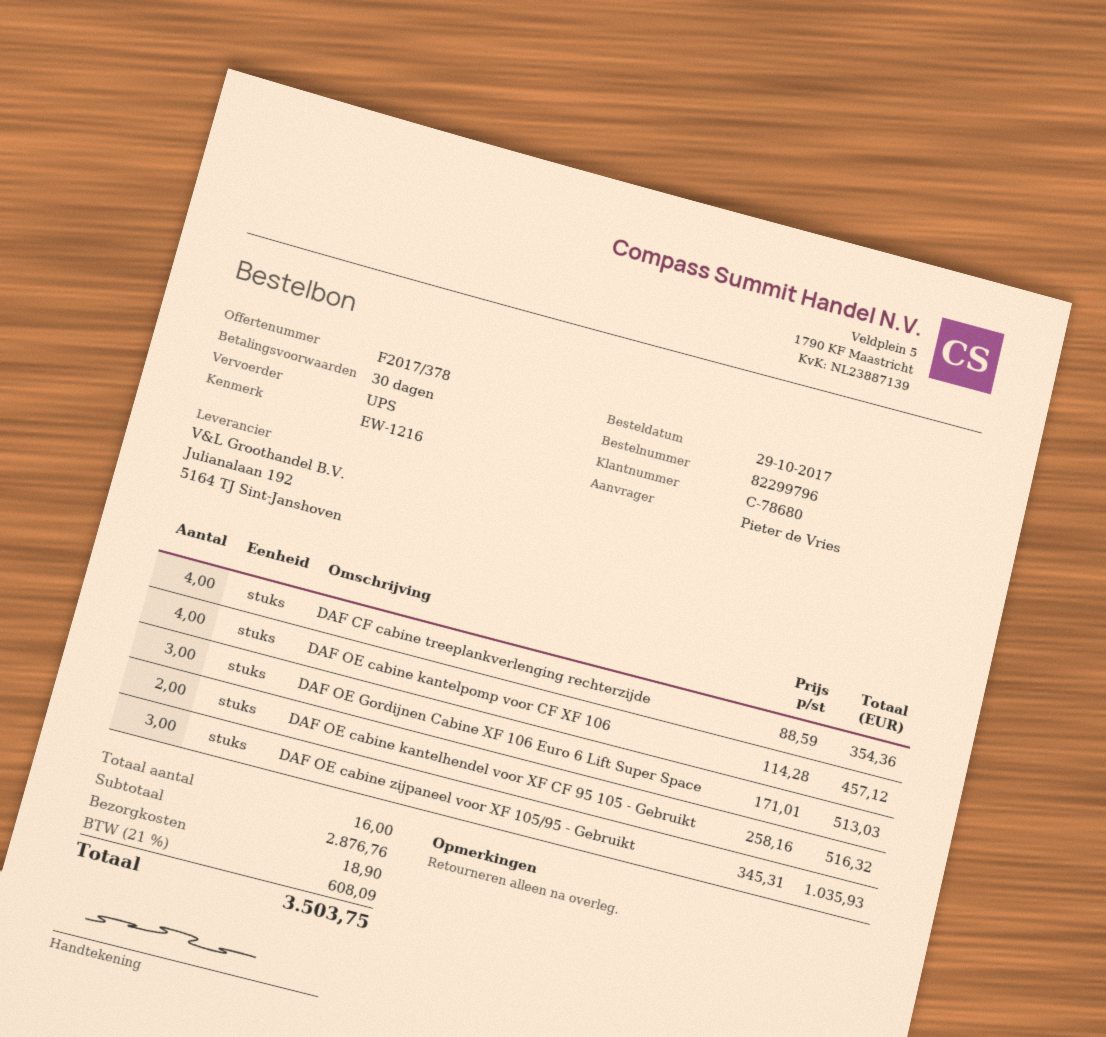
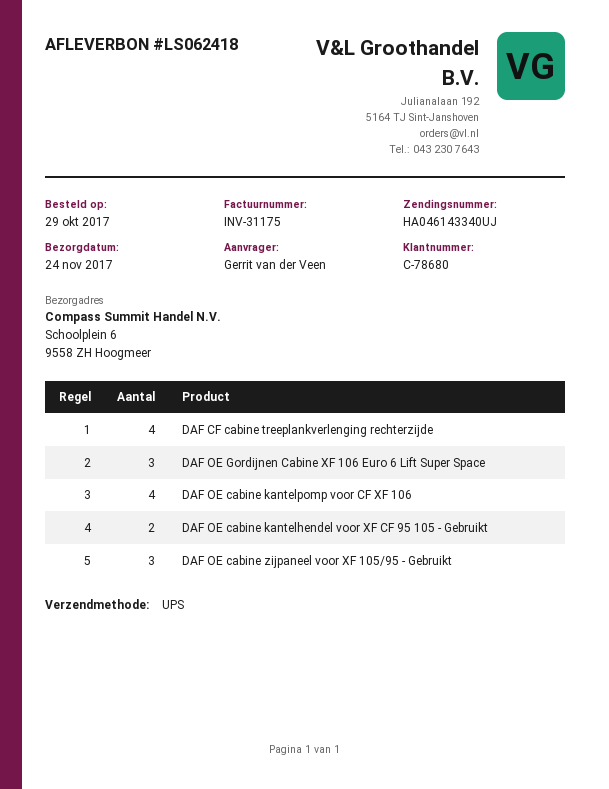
ordered by: Pieter de Vries -> Gerrit van der Veen

